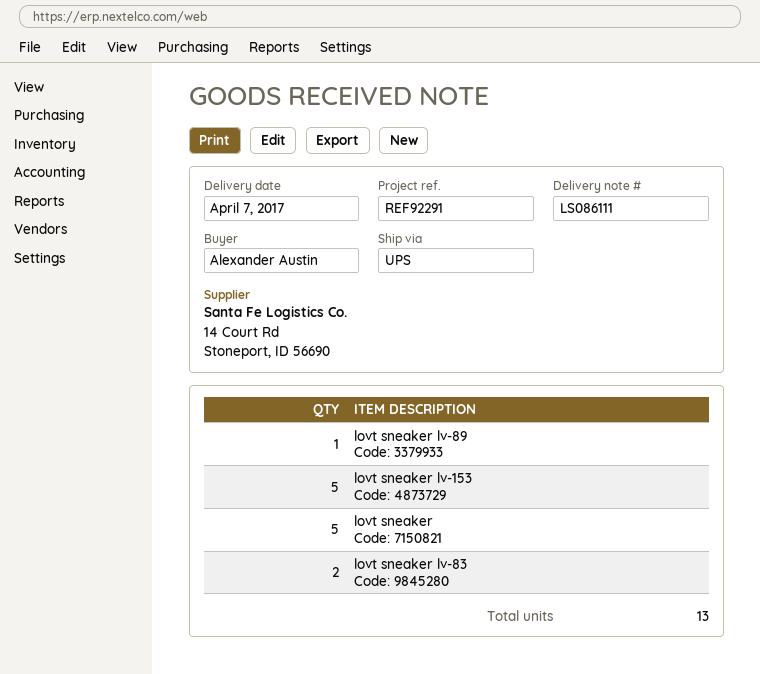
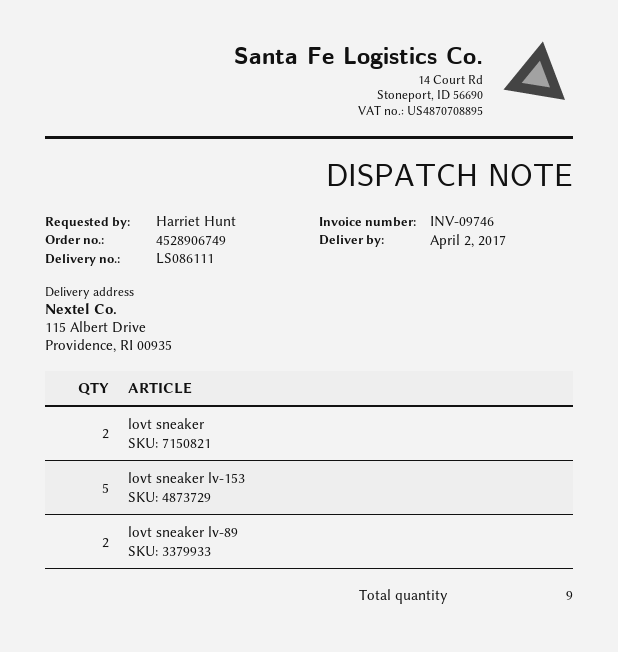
delivery date: 2017-04-07 -> 2017-04-02
ordered by: Alexander Austin -> Harriet Hunt
lovt sneaker lv-89: 1 -> 2
lovt sneaker: 5 -> 2
lovt sneaker lv-83: 2 -> none
total quantity: 13 -> 9

